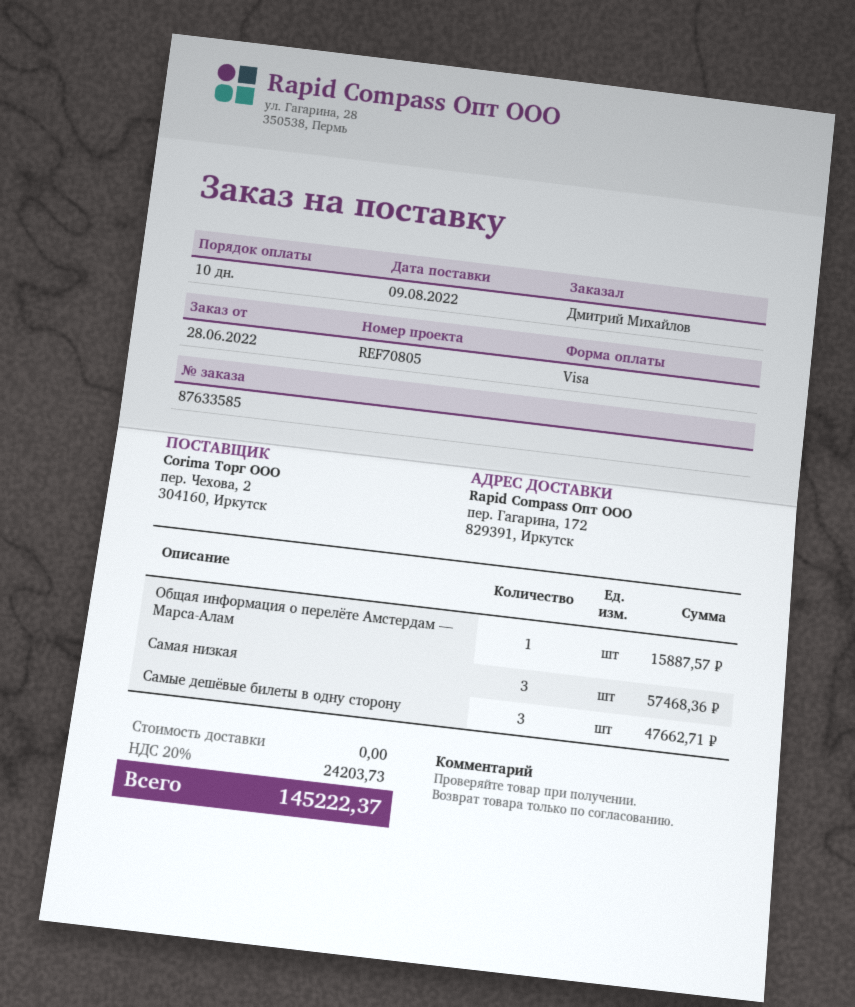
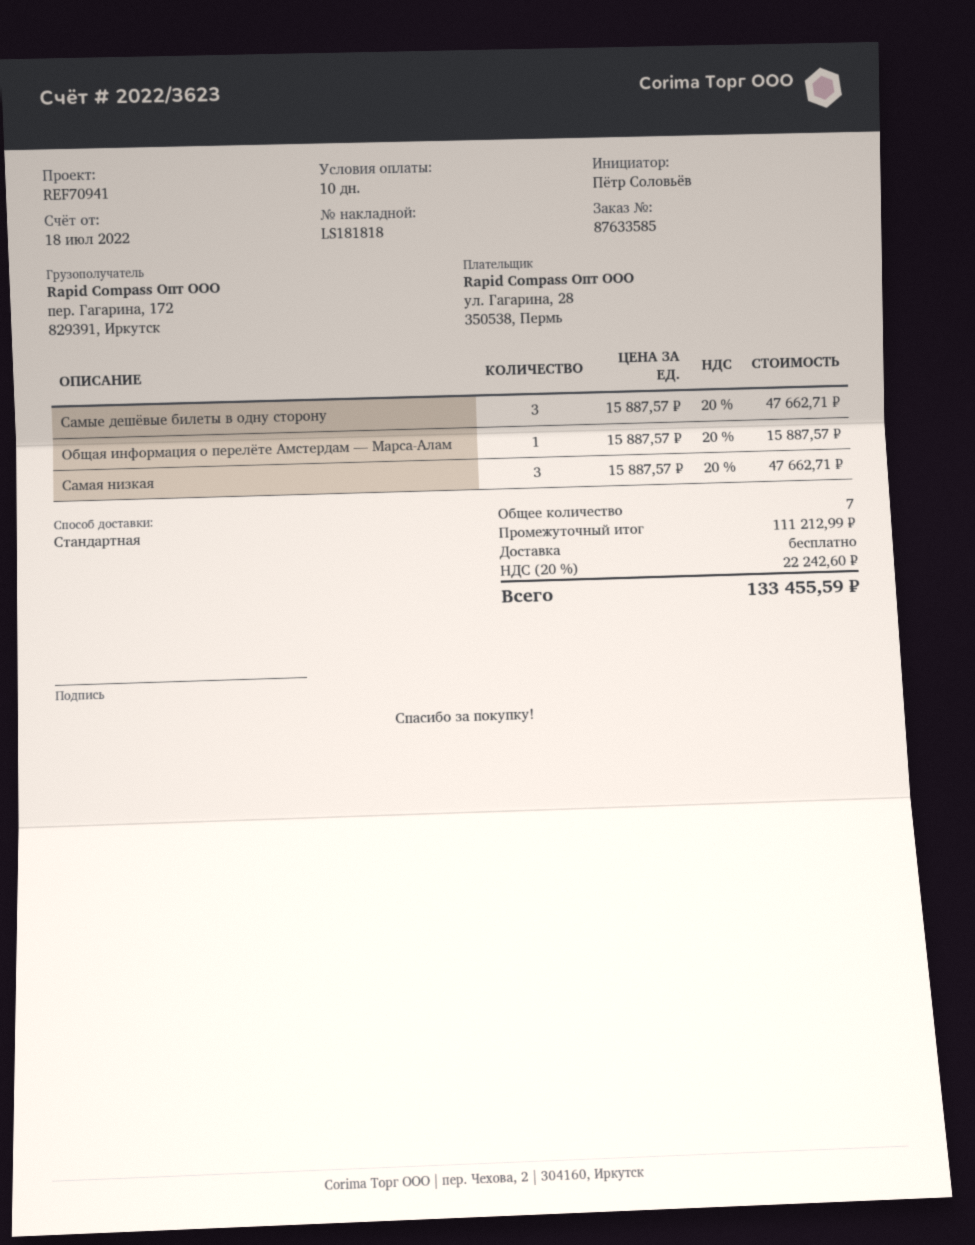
reference: REF70805 -> REF70941
ordered by: Дмитрий Михайлов -> Пётр Соловьёв
Самая низкая: 3 for 57468.36 -> 3 for 47662.71
tax: 20% = 24203.73 -> 20% = 22242.60
total: 145222.37 -> 133455.59

